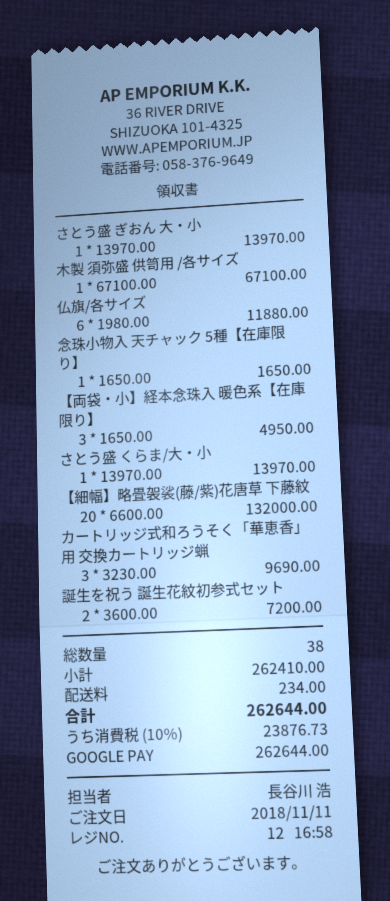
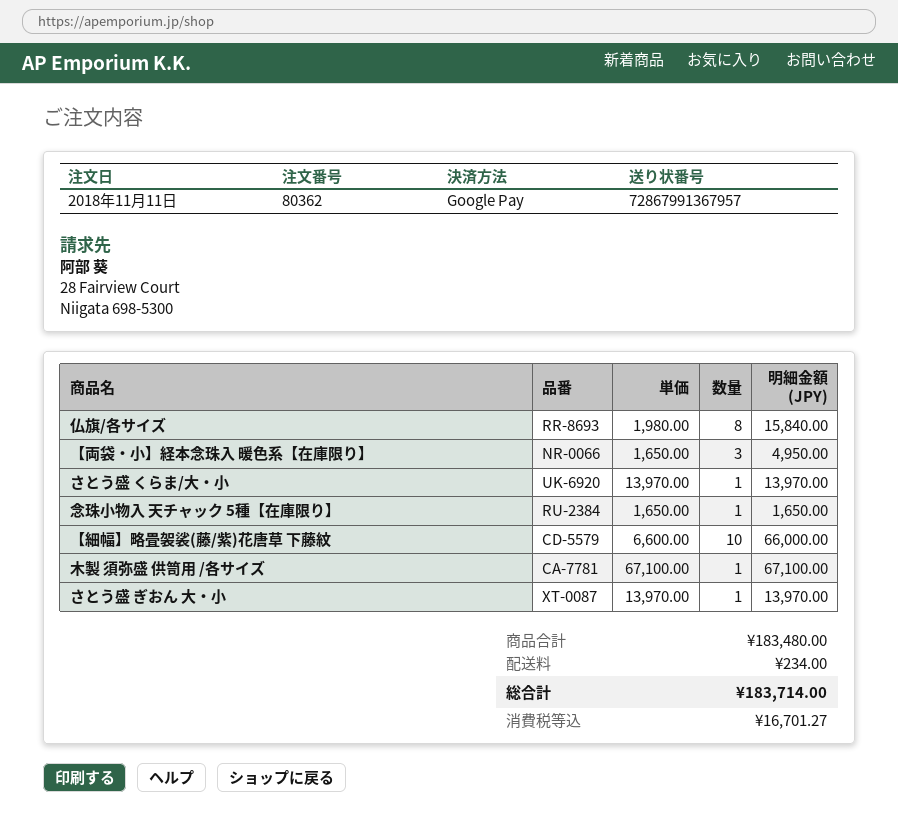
仏旗/各サイズ: 6 x 1980.00 = 11880.00 -> 8 x 1980.00 = 15840.00
【細幅】略畳袈裟(藤/紫)花唐草 下藤紋: 20 x 6600.00 = 132000.00 -> 10 x 6600.00 = 66000.00
カートリッジ式和ろうそく「華恵香」用 交換カートリッジ蝋: 3 x 3230.00 = 9690.00 -> none
誕生を祝う 誕生花紋初参式セット: 2 x 3600.00 = 7200.00 -> none
subtotal: 262410.00 -> 183480.00
tax: 23876.73 -> 16701.27
total: 262644.00 -> 183714.00

